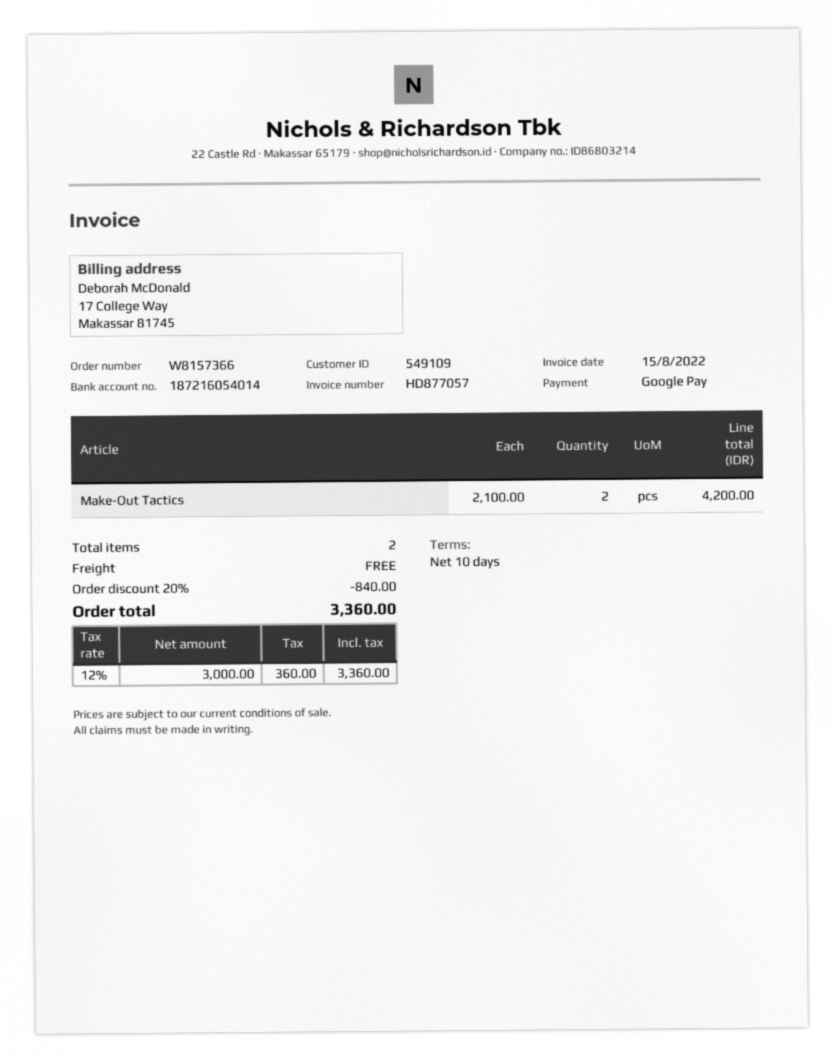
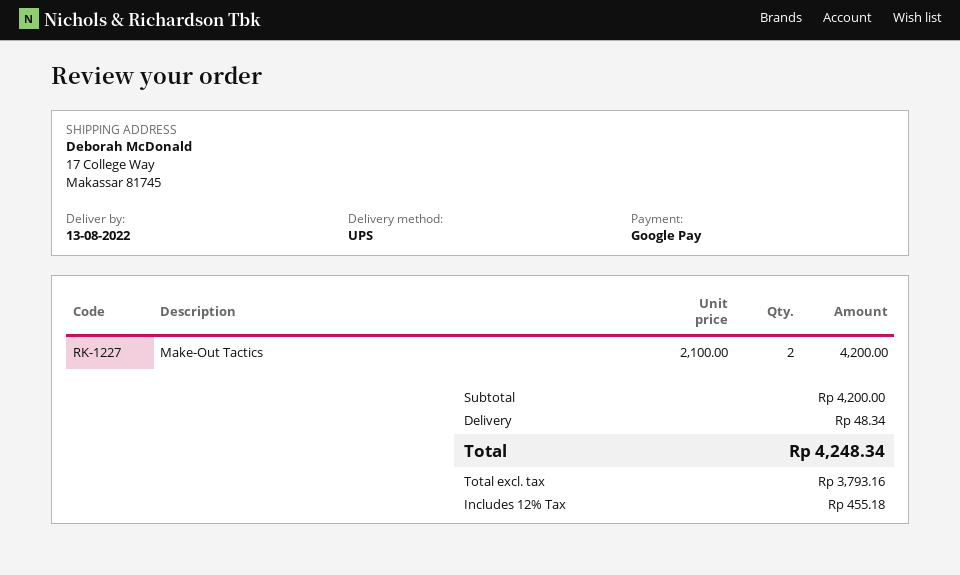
discount: 20% = 840.00 -> none
shipping: 0.00 -> 48.34
net: 3000.00 -> 3793.16
tax: 12% = 360.00 -> 12% = 455.18
total: 3360.00 -> 4248.34

